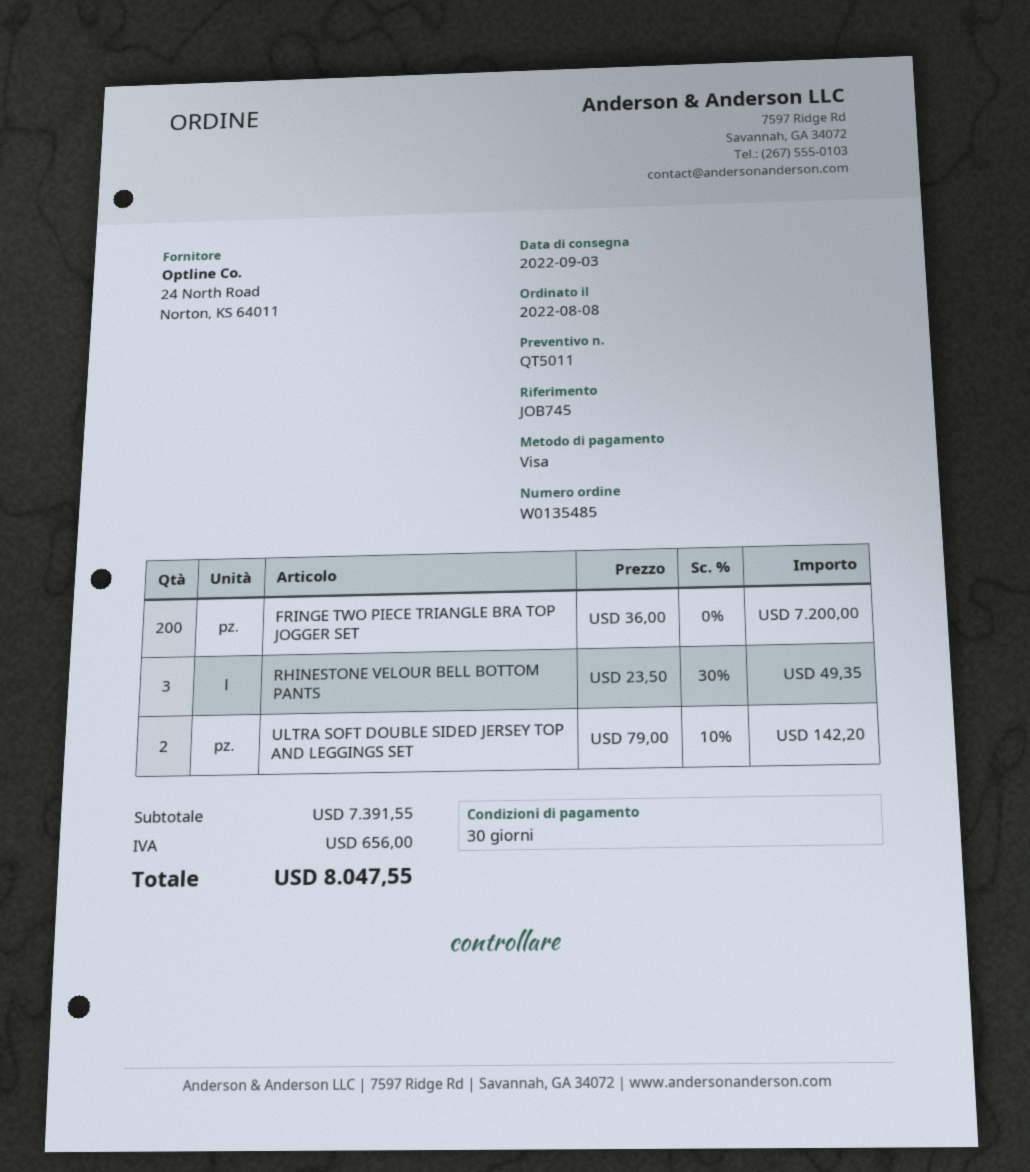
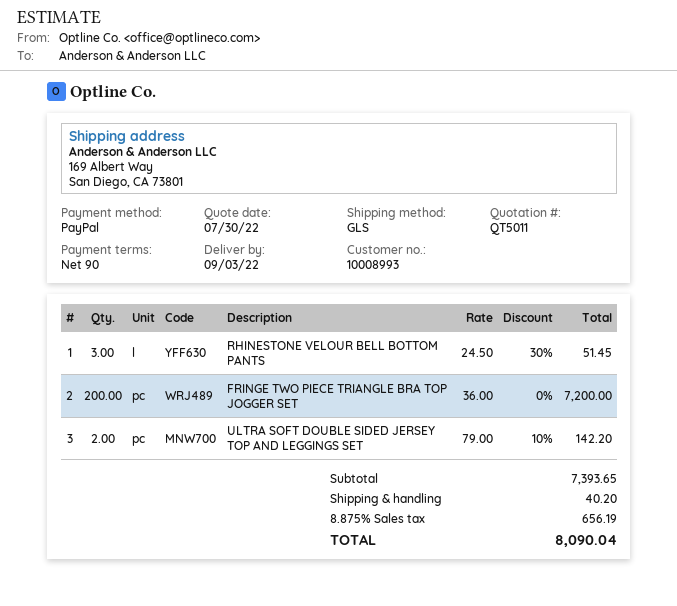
payment terms: 30 days -> 90 days
payment method: Visa -> PayPal
RHINESTONE VELOUR BELL BOTTOM PANTS: 3 x 23.50 - 30% = 49.35 -> 3 x 24.50 - 30% = 51.45
subtotal: 7391.55 -> 7393.65
shipping: none -> 40.20
tax: 656.00 -> 656.19
total: 8047.55 -> 8090.04

